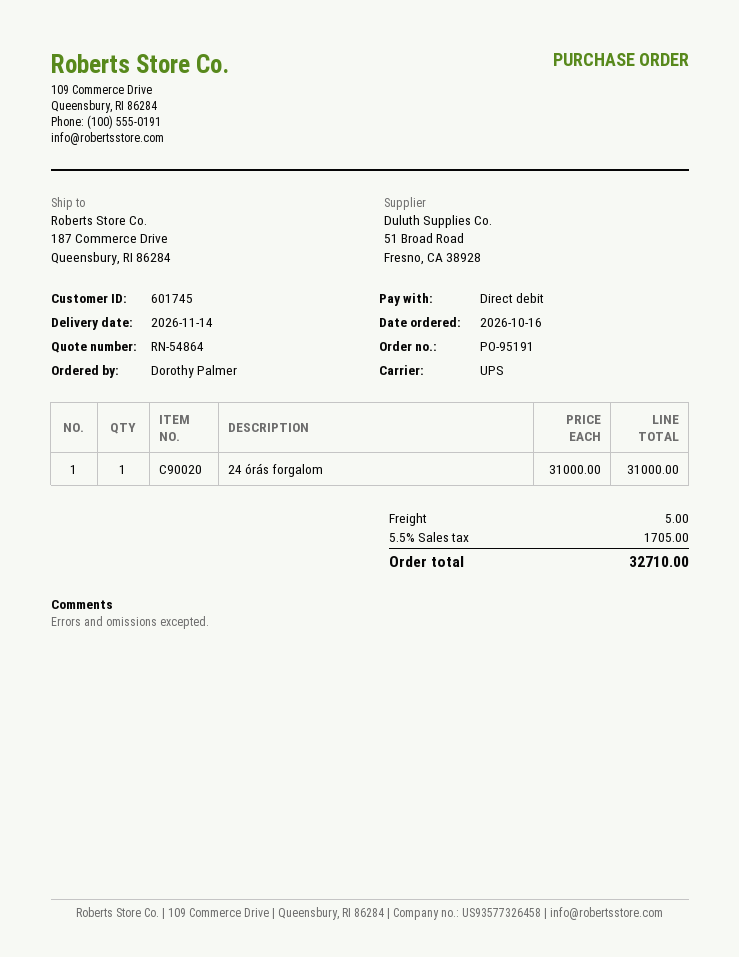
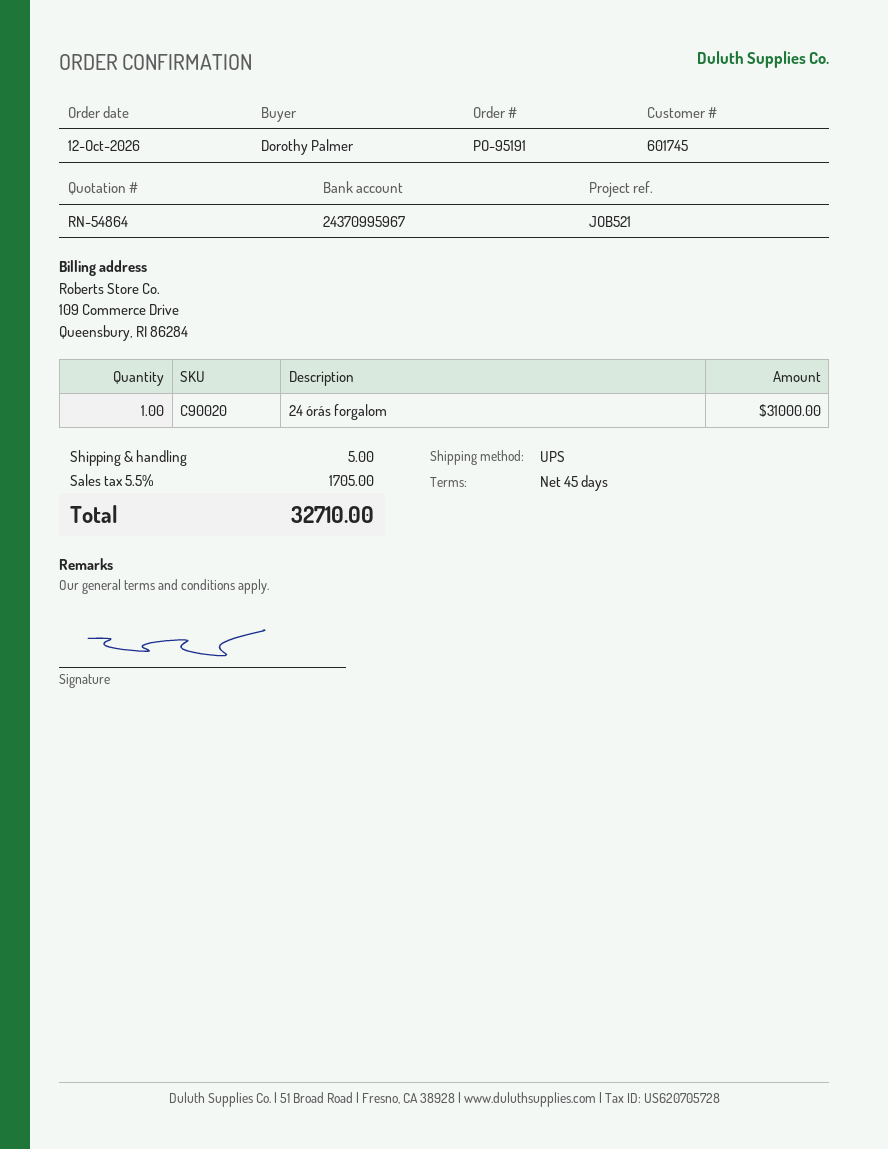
order date: 2026-10-16 -> 2026-10-12

